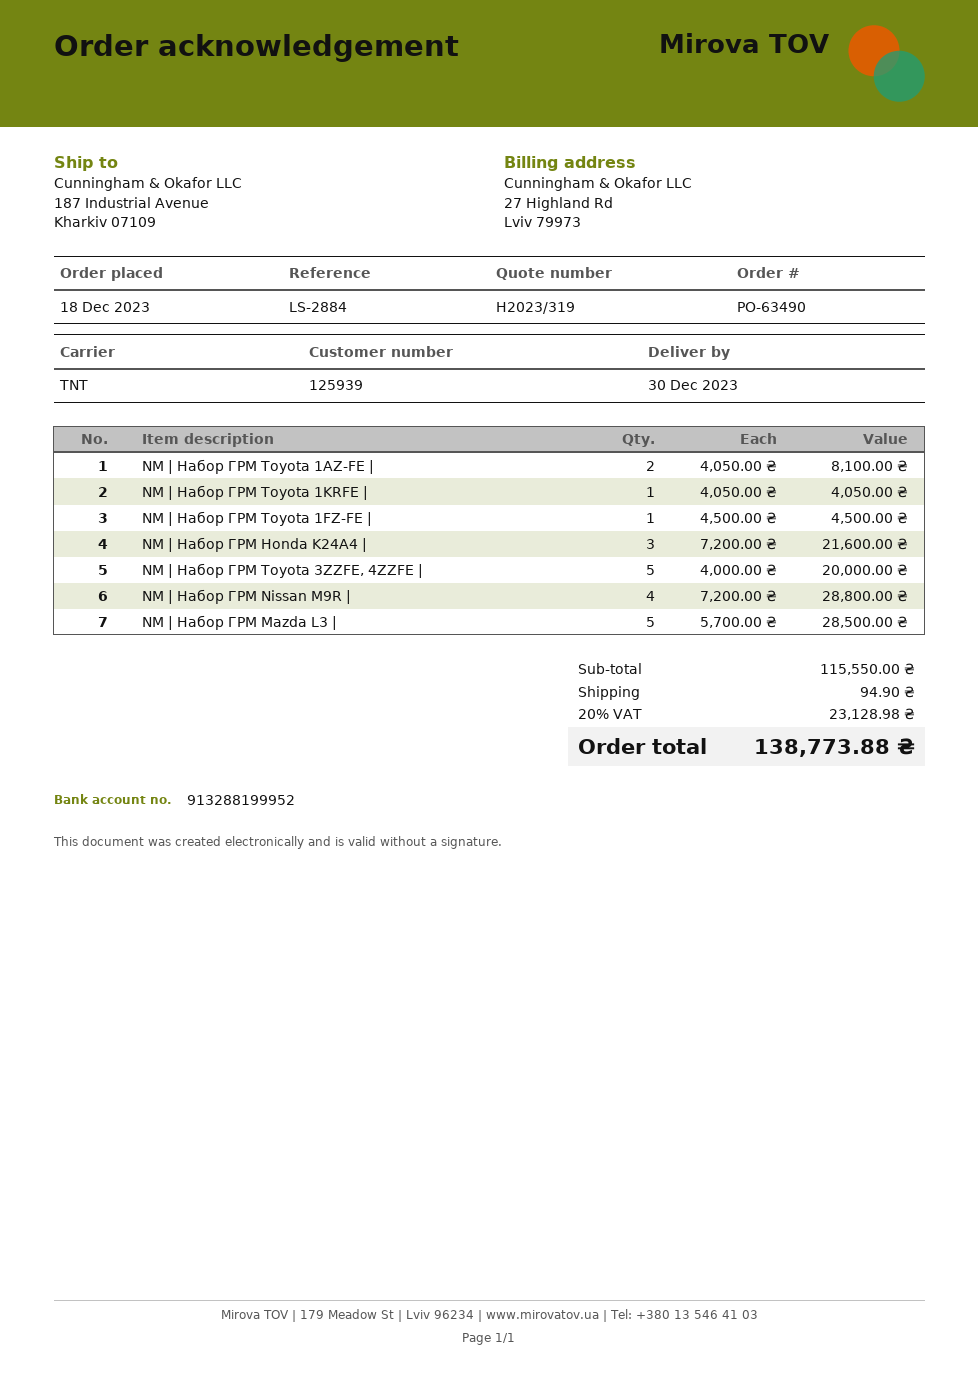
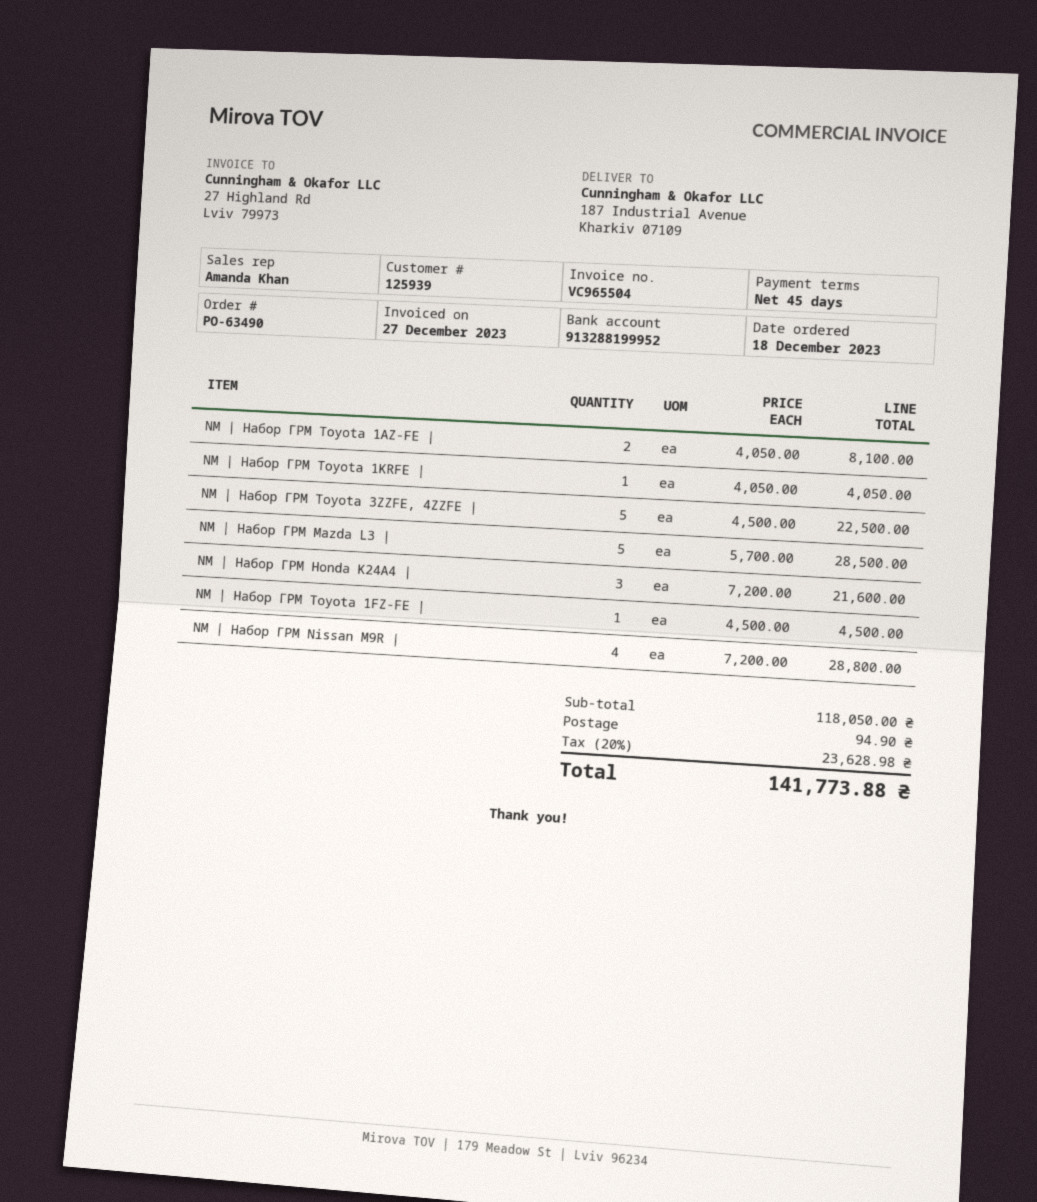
NM | Набор ГРМ Toyota 3ZZFE, 4ZZFE |: 5 x 4000.00 = 20000.00 -> 5 x 4500.00 = 22500.00
subtotal: 115550.00 -> 118050.00
tax: 20% = 23128.98 -> 20% = 23628.98
total: 138773.88 -> 141773.88

